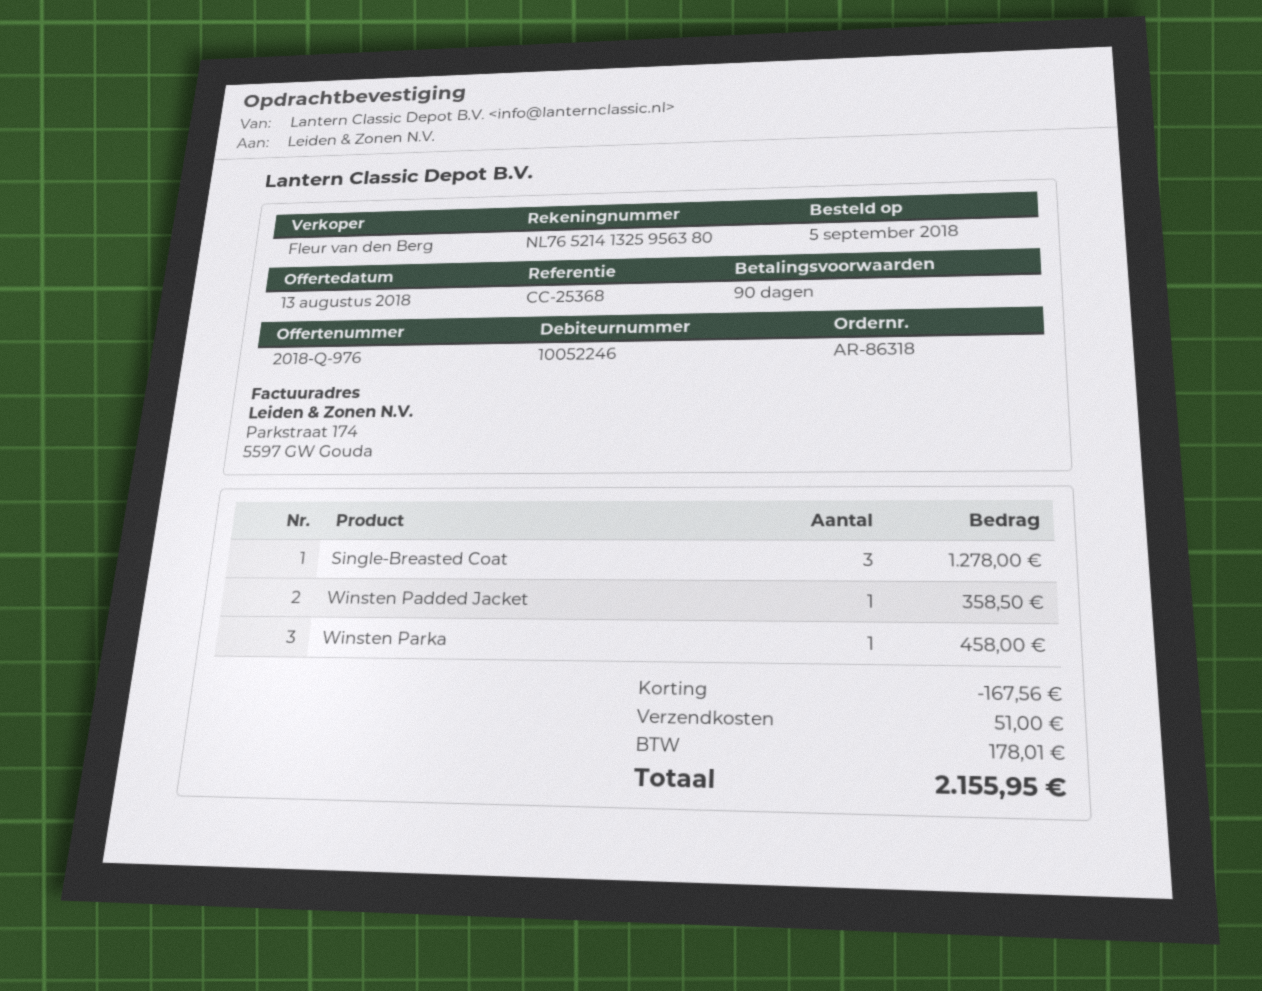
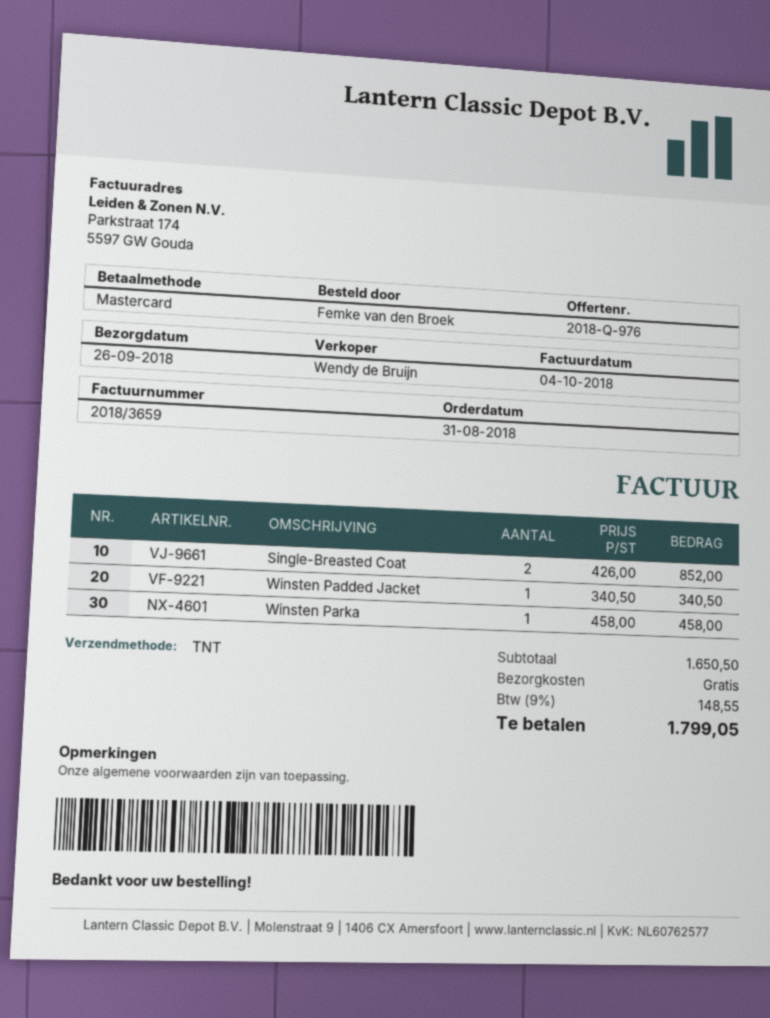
order date: 2018-09-05 -> 2018-08-31
sales rep: Fleur van den Berg -> Wendy de Bruijn
Single-Breasted Coat: 3 for 1278.00 -> 2 for 852.00
Winsten Padded Jacket: 1 for 358.50 -> 1 for 340.50
discount: 167.56 -> none
shipping: 51.00 -> 0.00
tax: 178.01 -> 148.55
total: 2155.95 -> 1799.05

